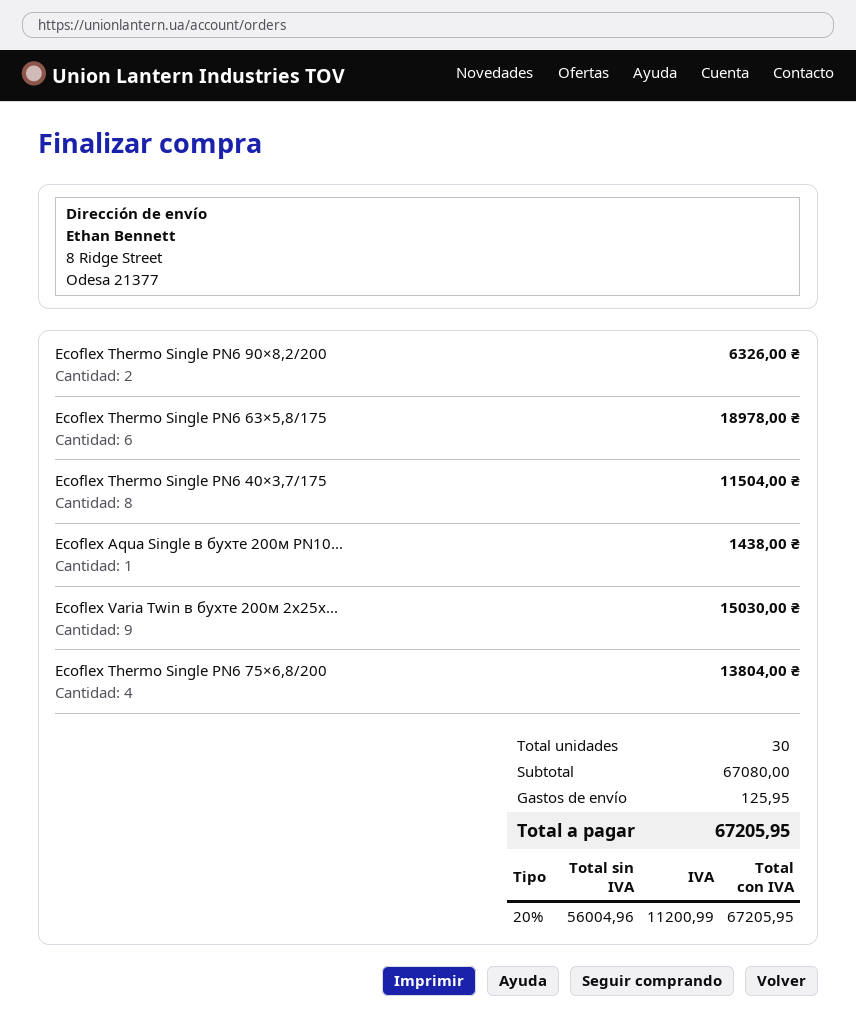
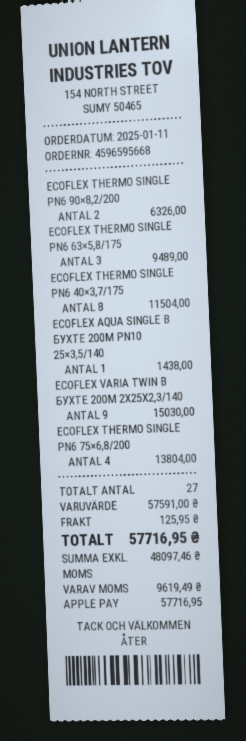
Ecoflex Thermo Single PN6 63×5,8/175: 6 for 18978.00 -> 3 for 9489.00
total quantity: 30 -> 27
subtotal: 67080.00 -> 57591.00
net: 56004.96 -> 48097.46
tax: 11200.99 -> 9619.49
total: 67205.95 -> 57716.95

